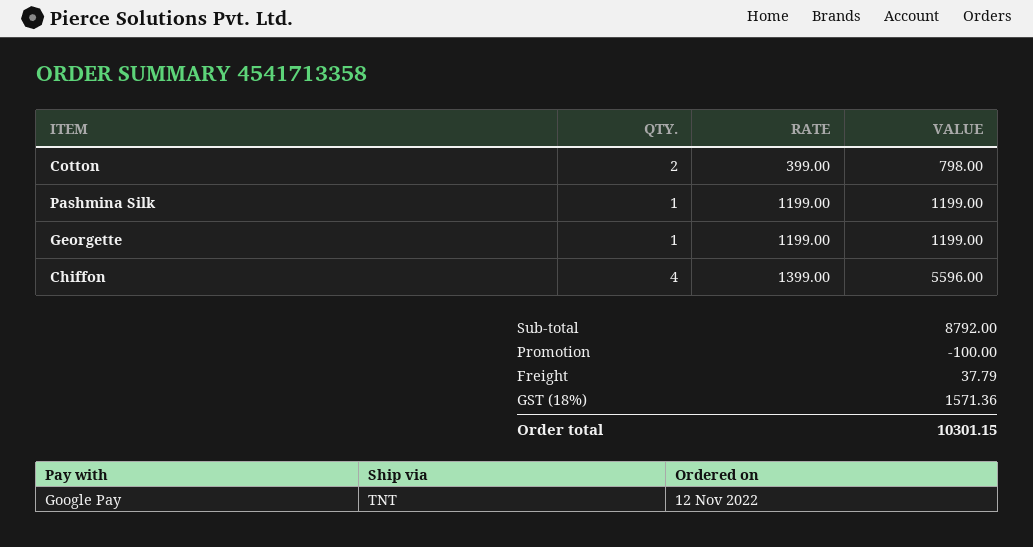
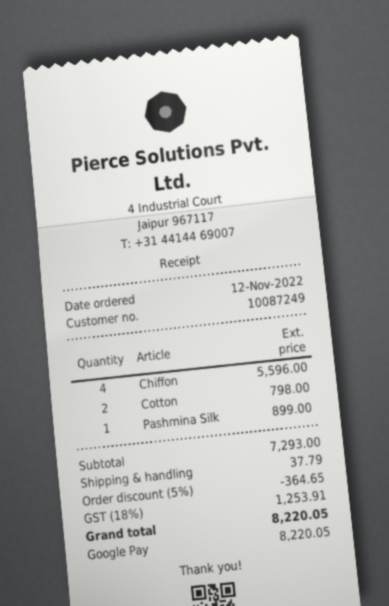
Pashmina Silk: 1 for 1199.00 -> 1 for 899.00
Georgette: 1 for 1199.00 -> none
subtotal: 8792.00 -> 7293.00
discount: 100.00 -> 364.65
tax: 18% = 1571.36 -> 18% = 1253.91
total: 10301.15 -> 8220.05

